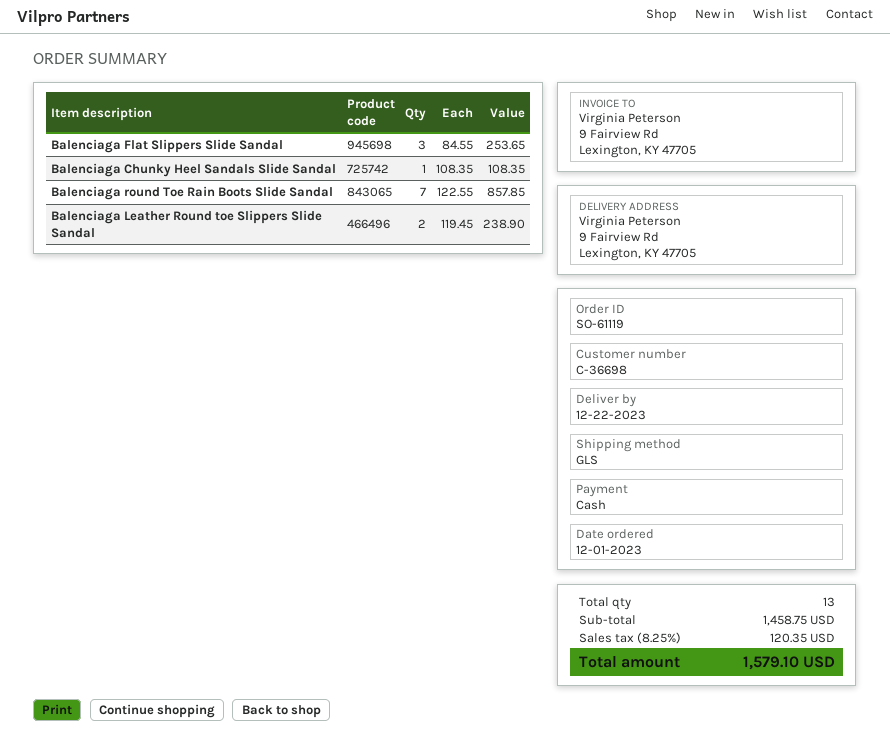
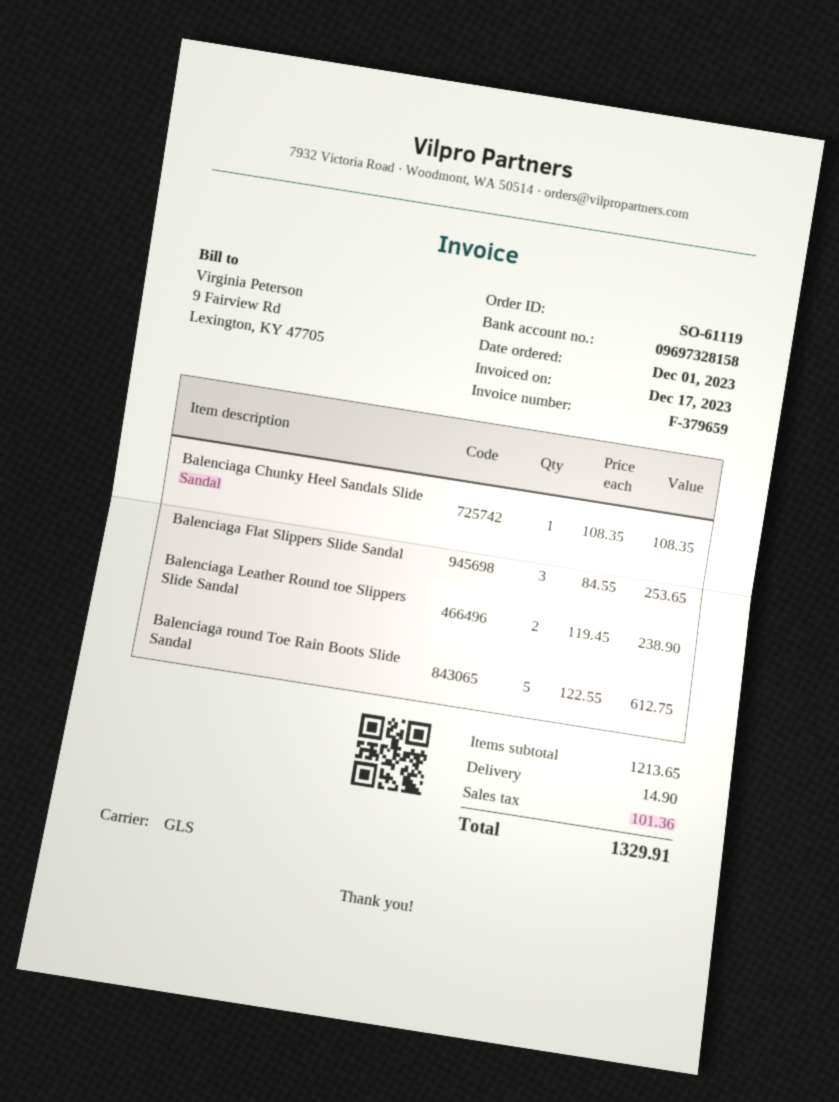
Balenciaga round Toe Rain Boots Slide Sandal: 7 x 122.55 = 857.85 -> 5 x 122.55 = 612.75
subtotal: 1458.75 -> 1213.65
shipping: none -> 14.90
tax: 120.35 -> 101.36
total: 1579.10 -> 1329.91

